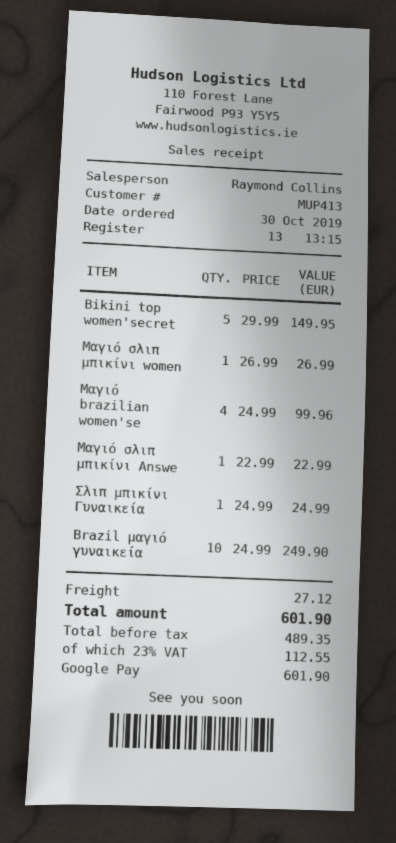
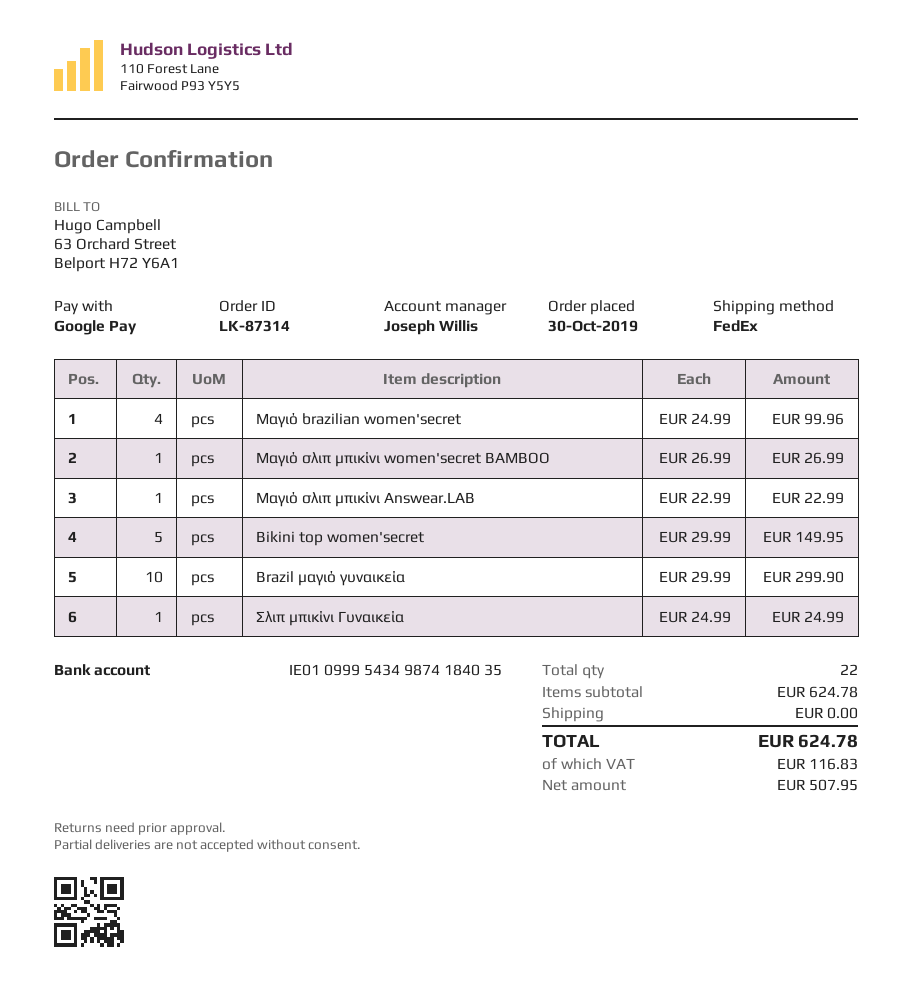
sales rep: Raymond Collins -> Joseph Willis
Brazil μαγιό γυναικεία: 10 x 24.99 = 249.90 -> 10 x 29.99 = 299.90
shipping: 27.12 -> 0.00
net: 489.35 -> 507.95
tax: 112.55 -> 116.83
total: 601.90 -> 624.78

